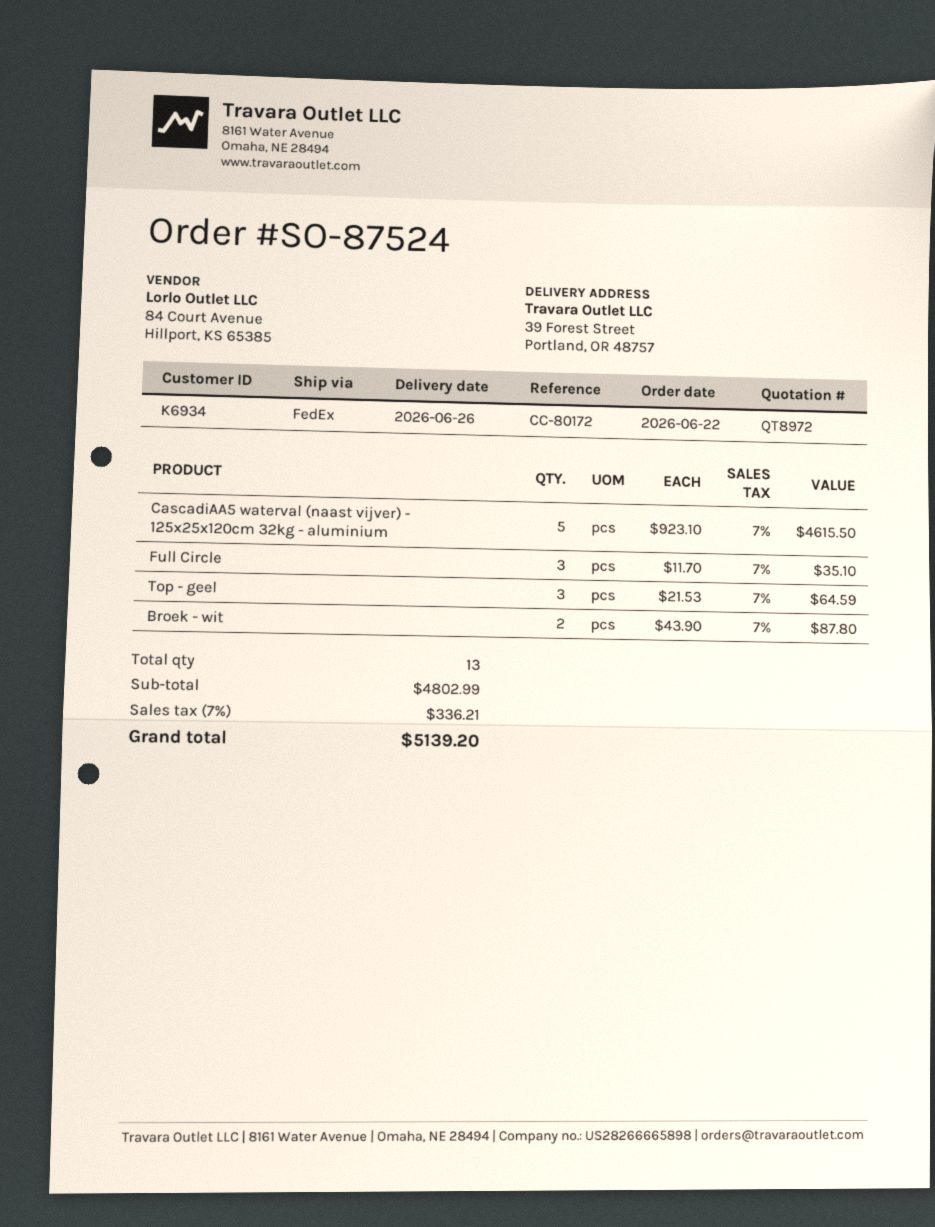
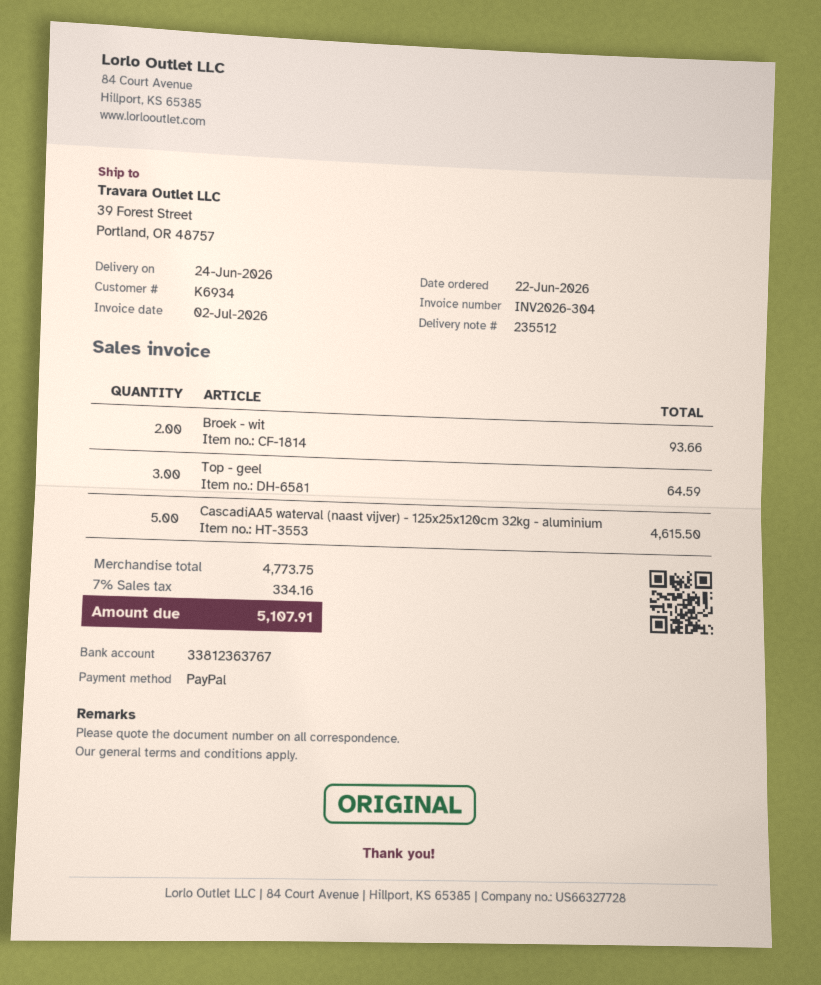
delivery date: 2026-06-26 -> 2026-06-24
Full Circle: 3 for 35.10 -> none
Broek - wit: 2 for 87.80 -> 2 for 93.66
subtotal: 4802.99 -> 4773.75
tax: 7% = 336.21 -> 7% = 334.16
total: 5139.20 -> 5107.91

